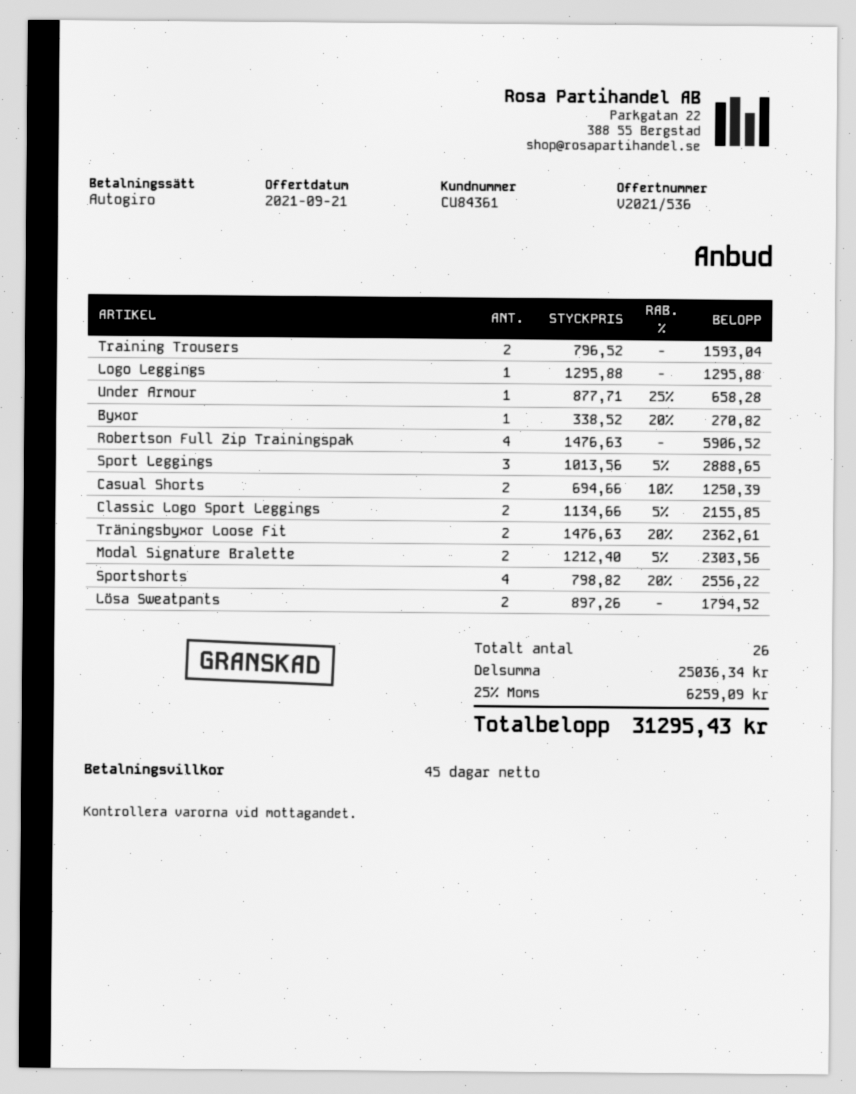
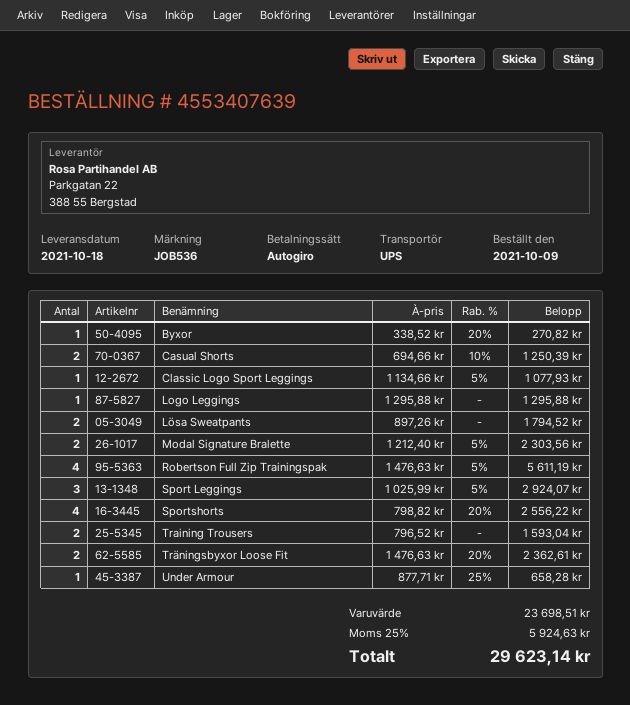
Robertson Full Zip Trainingspak: 4 x 1476.63 = 5906.52 -> 4 x 1476.63 - 5% = 5611.19
Sport Leggings: 3 x 1013.56 - 5% = 2888.65 -> 3 x 1025.99 - 5% = 2924.07
Classic Logo Sport Leggings: 2 x 1134.66 - 5% = 2155.85 -> 1 x 1134.66 - 5% = 1077.93
subtotal: 25036.34 -> 23698.51
tax: 25% = 6259.09 -> 25% = 5924.63
total: 31295.43 -> 29623.14

